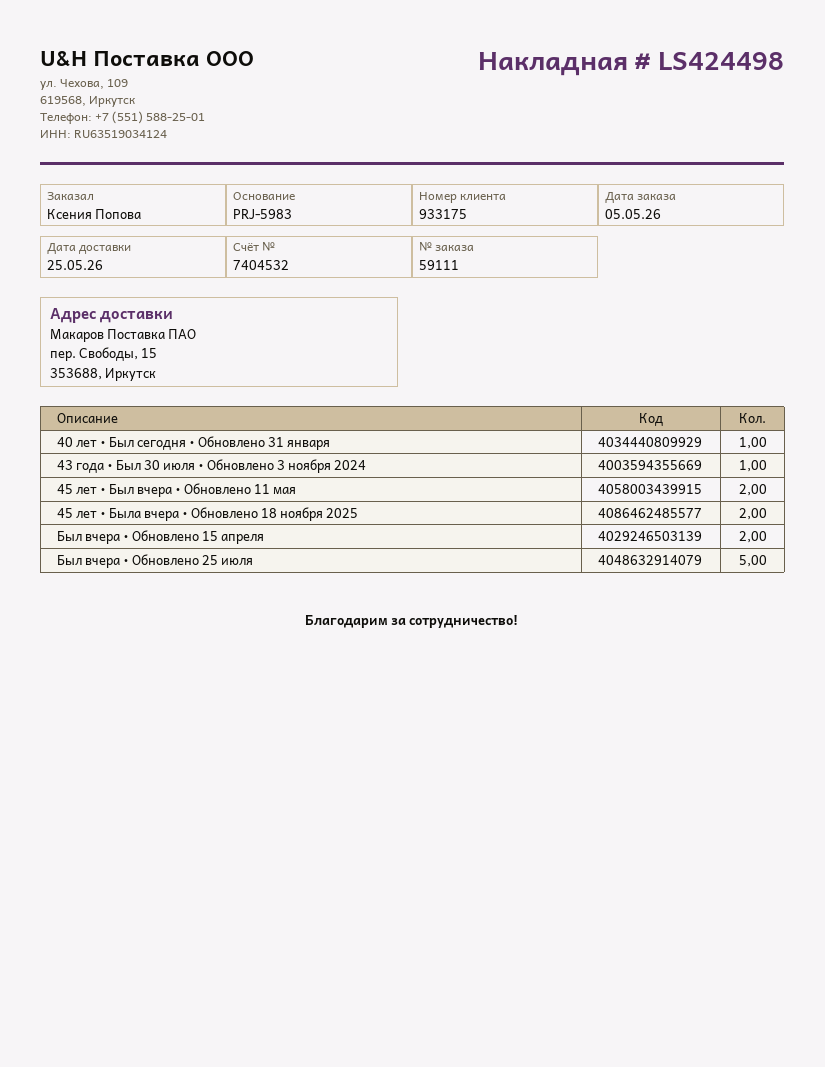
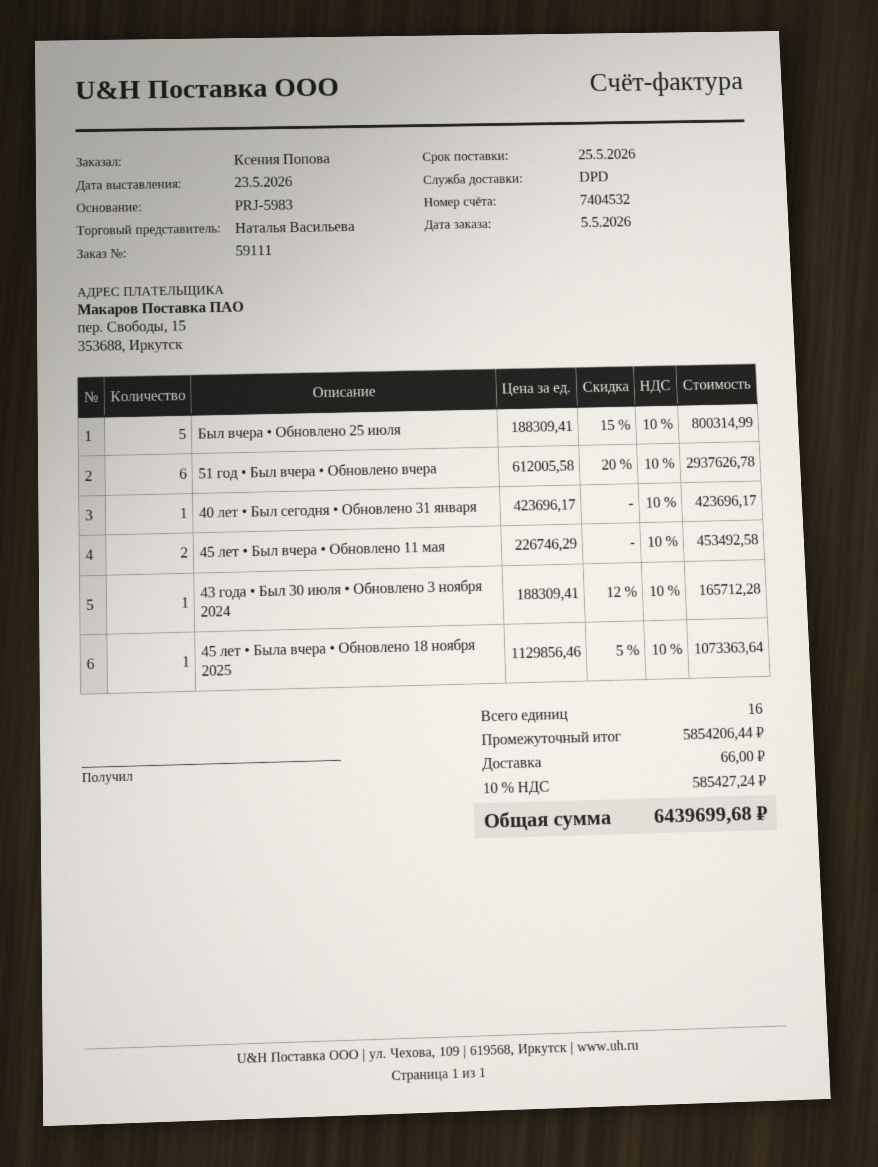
45 лет • Была вчера • Обновлено 18 ноября 2025: 2 -> 1
Был вчера • Обновлено 15 апреля: 2 -> none
51 год • Был вчера • Обновлено вчера: none -> 6

